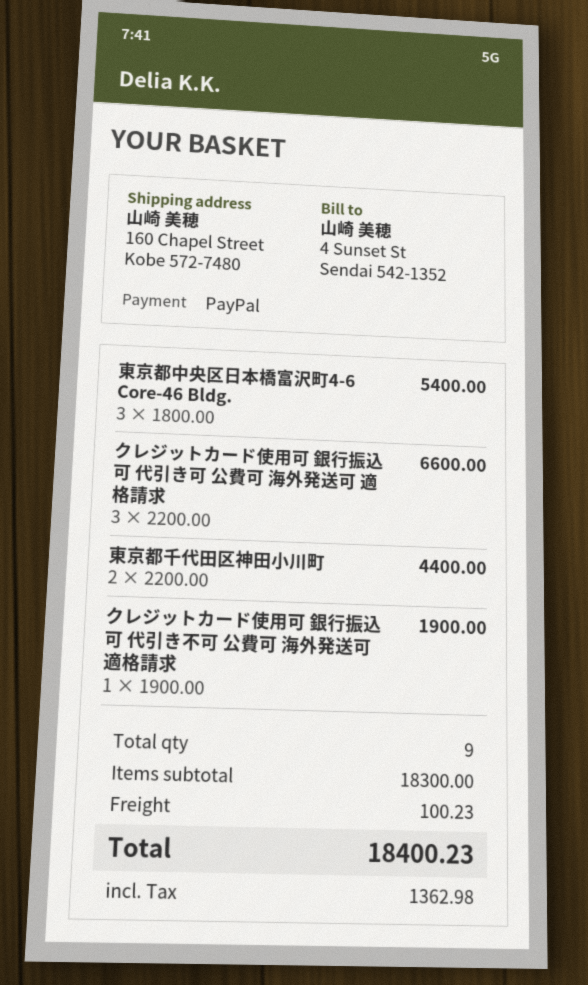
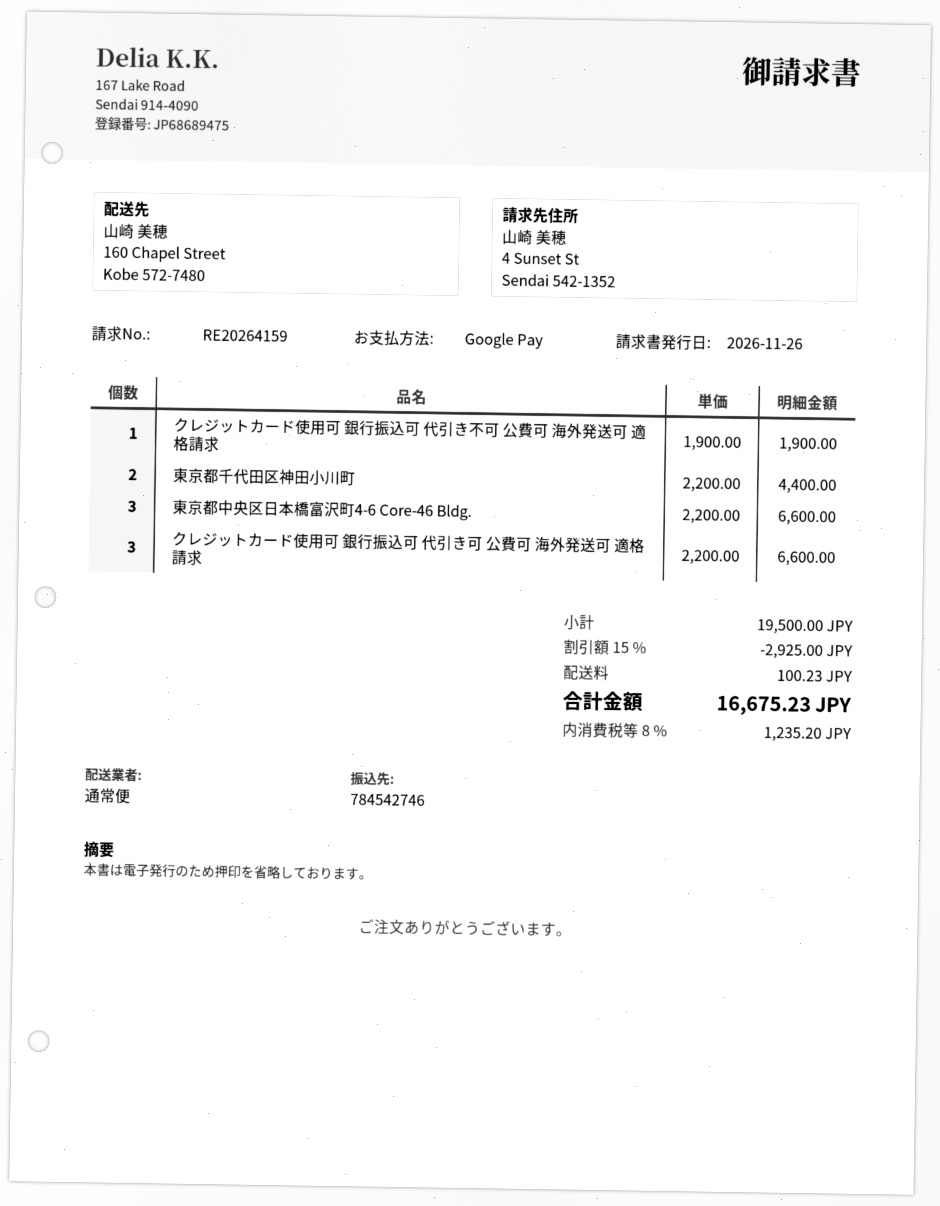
payment method: PayPal -> Google Pay
東京都中央区日本橋富沢町4-6 Core-46 Bldg.: 3 x 1800.00 = 5400.00 -> 3 x 2200.00 = 6600.00
subtotal: 18300.00 -> 19500.00
discount: none -> 15% = 2925.00
tax: 1362.98 -> 1235.20
total: 18400.23 -> 16675.23

